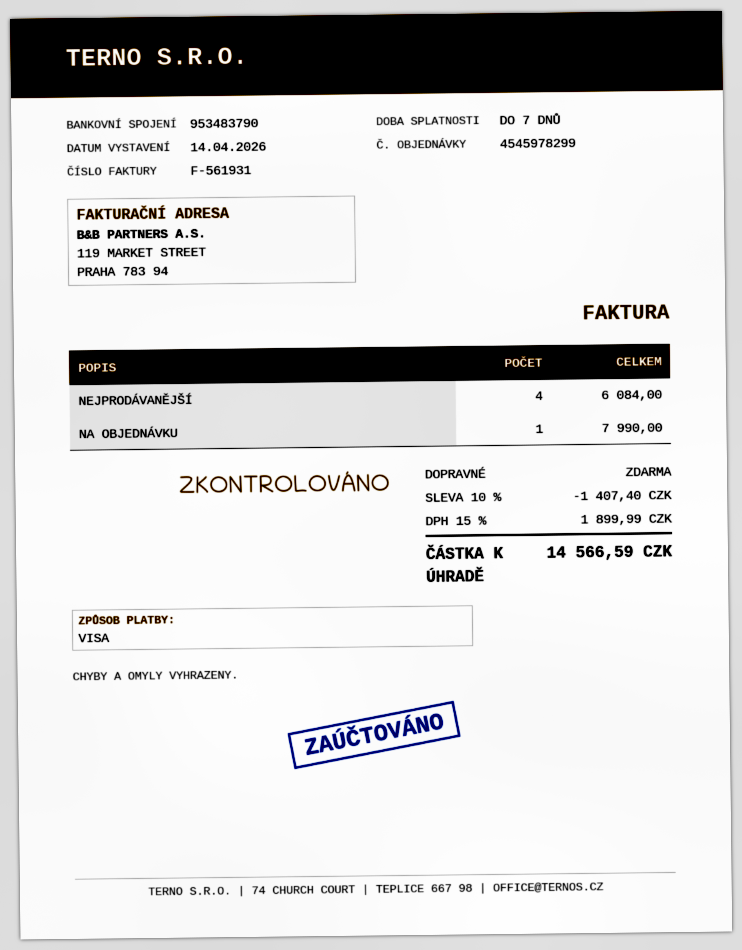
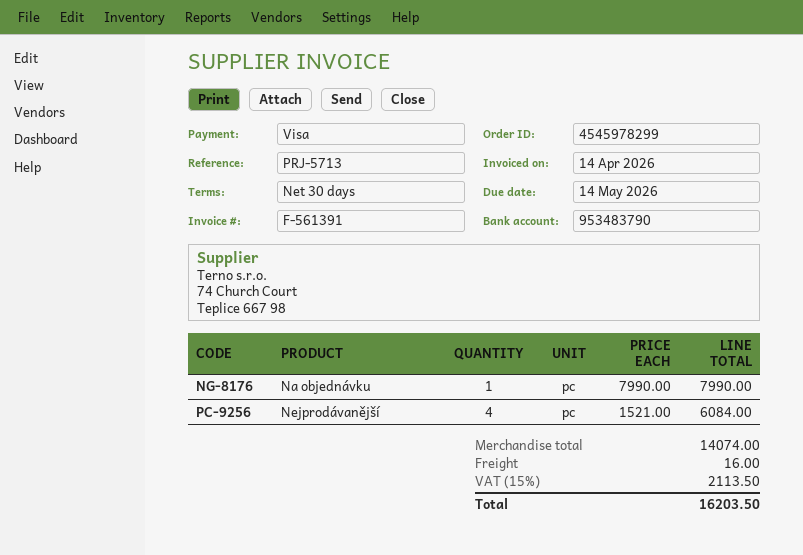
invoice number: F-561931 -> F-561391
payment terms: 7 days -> 30 days
discount: 10% = 1407.40 -> none
shipping: 0.00 -> 16.00
tax: 15% = 1899.99 -> 15% = 2113.50
total: 14566.59 -> 16203.50

